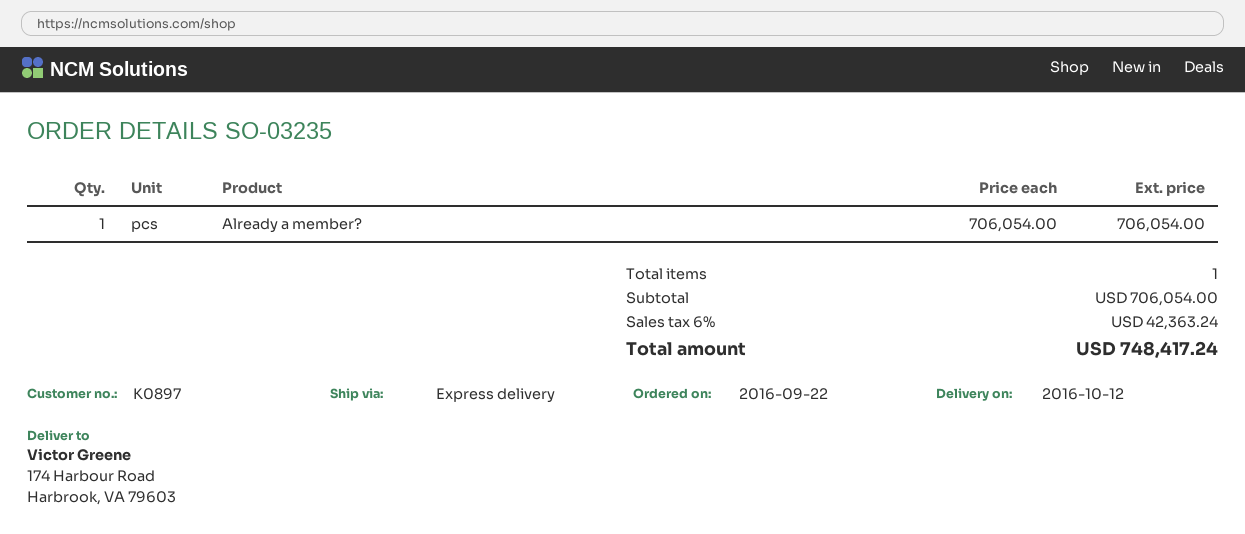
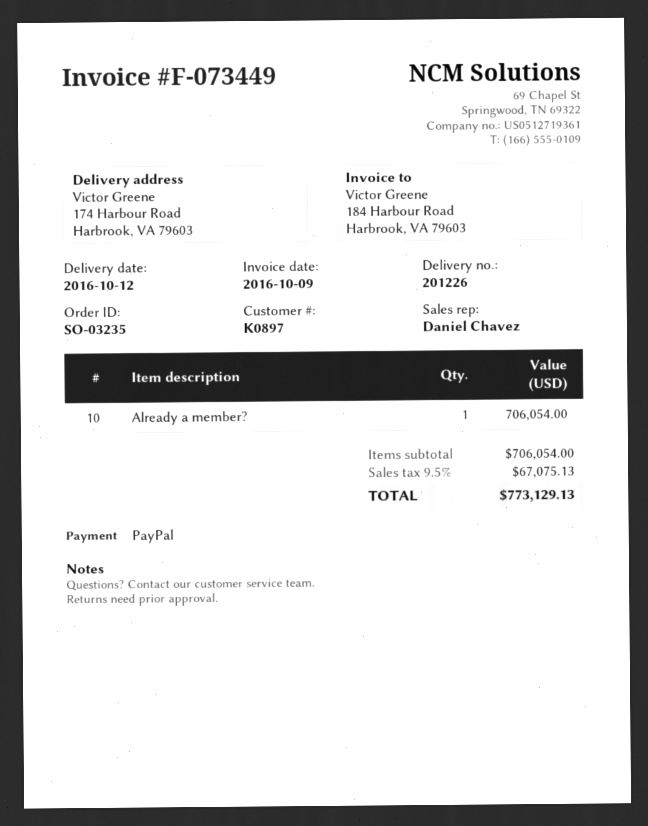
tax: 6% = 42363.24 -> 9.5% = 67075.13
total: 748417.24 -> 773129.13

